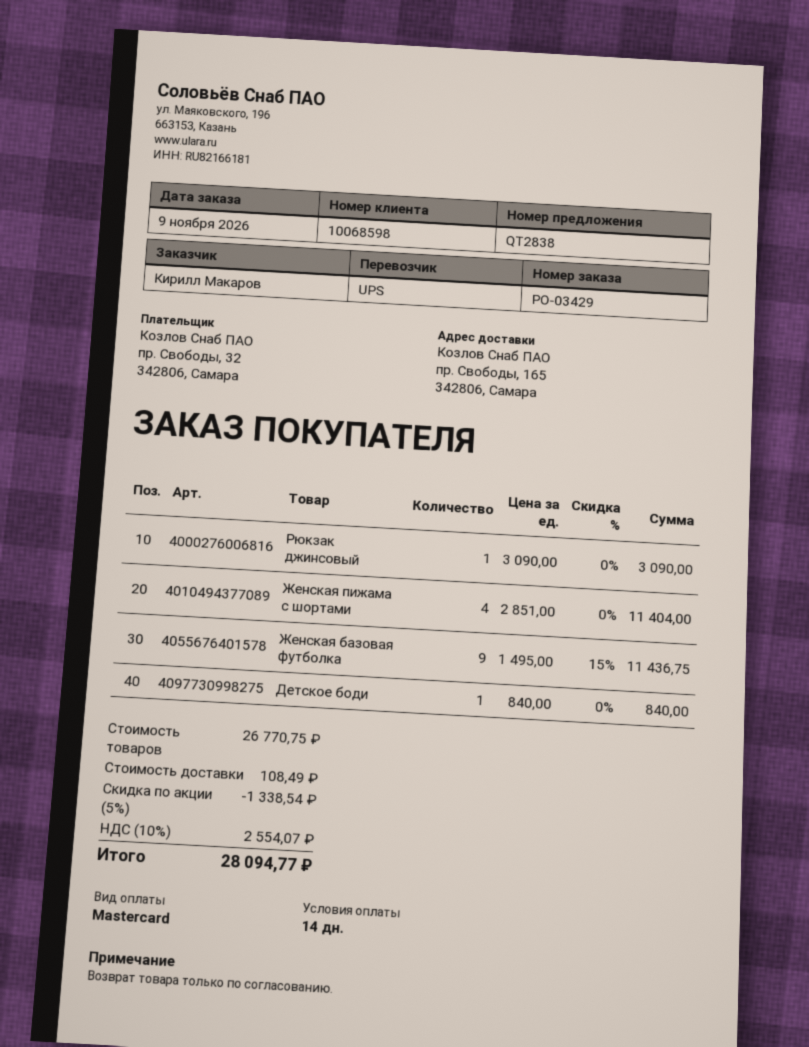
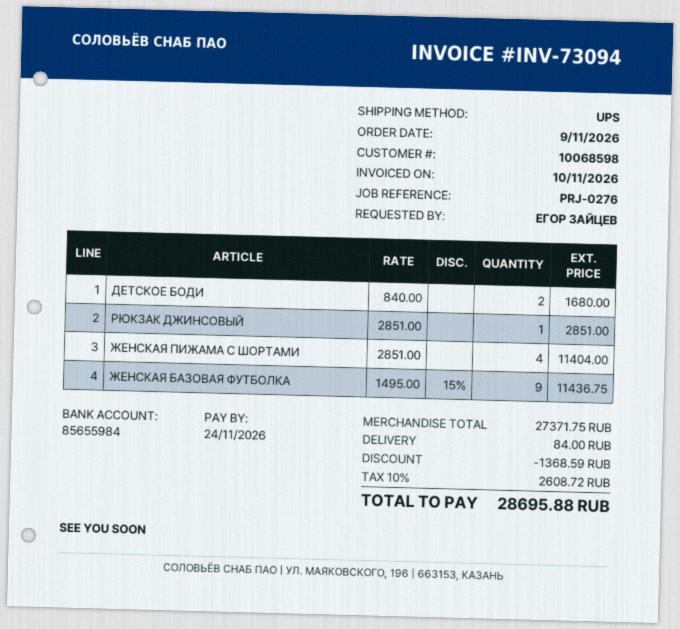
ordered by: Кирилл Макаров -> ЕГОР ЗАЙЦЕВ
Рюкзак джинсовый: 1 x 3090.00 = 3090.00 -> 1 x 2851.00 = 2851.00
Детское боди: 1 x 840.00 = 840.00 -> 2 x 840.00 = 1680.00
subtotal: 26770.75 -> 27371.75
discount: 1338.54 -> 1368.59
shipping: 108.49 -> 84.00
tax: 10% = 2554.07 -> 10% = 2608.72
total: 28094.77 -> 28695.88

